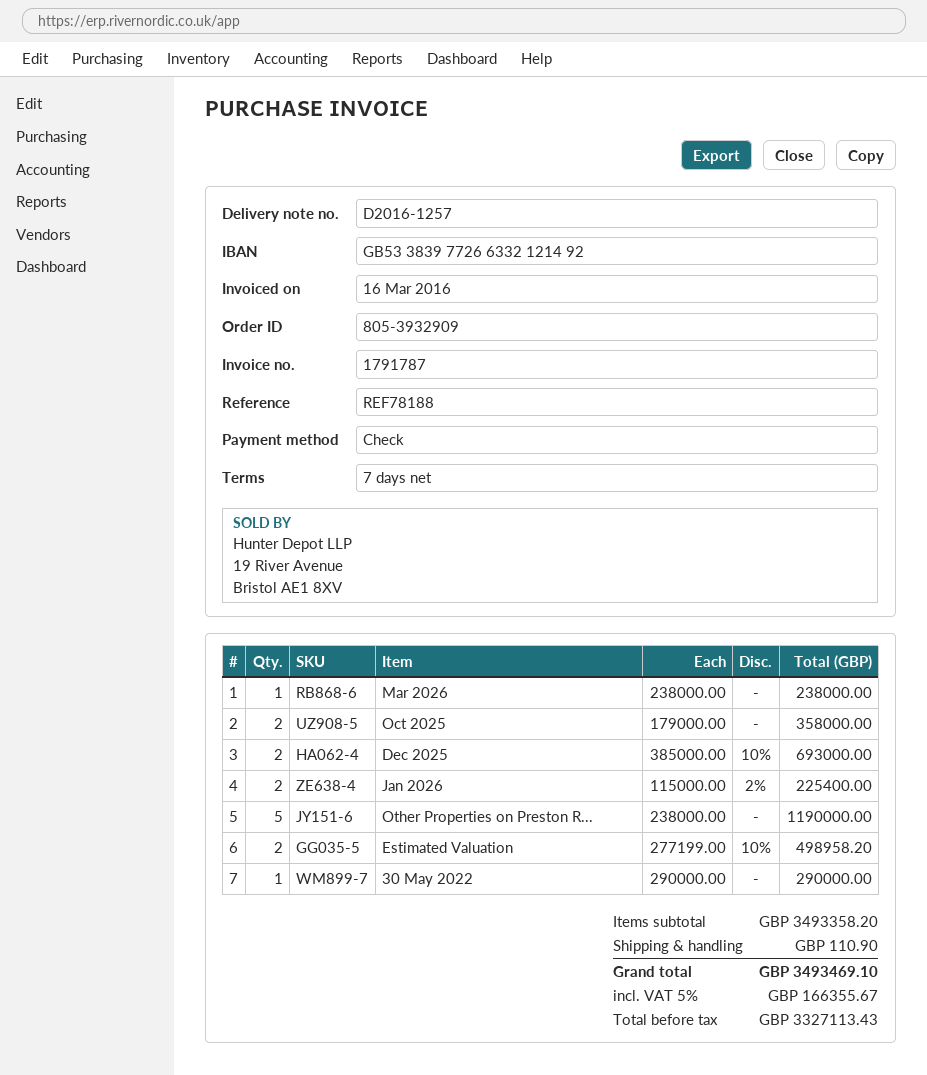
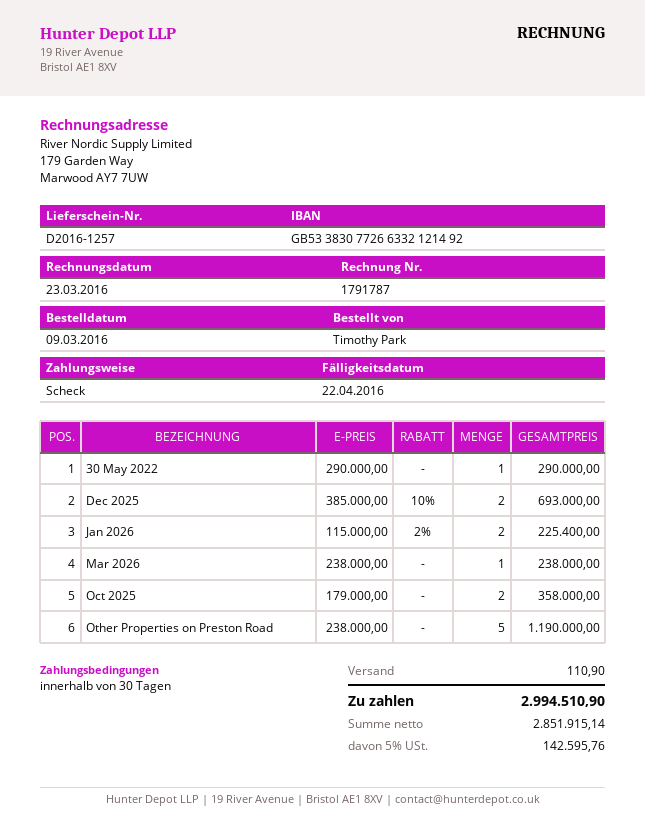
invoice date: 2016-03-16 -> 2016-03-23
payment terms: 7 days -> 30 days
bank account: GB53383977266332121492 -> GB53383077266332121492
Estimated Valuation: 2 x 277199.00 - 10% = 498958.20 -> none
net: 3327113.43 -> 2851915.14
tax: 5% = 166355.67 -> 5% = 142595.76
total: 3493469.10 -> 2994510.90

